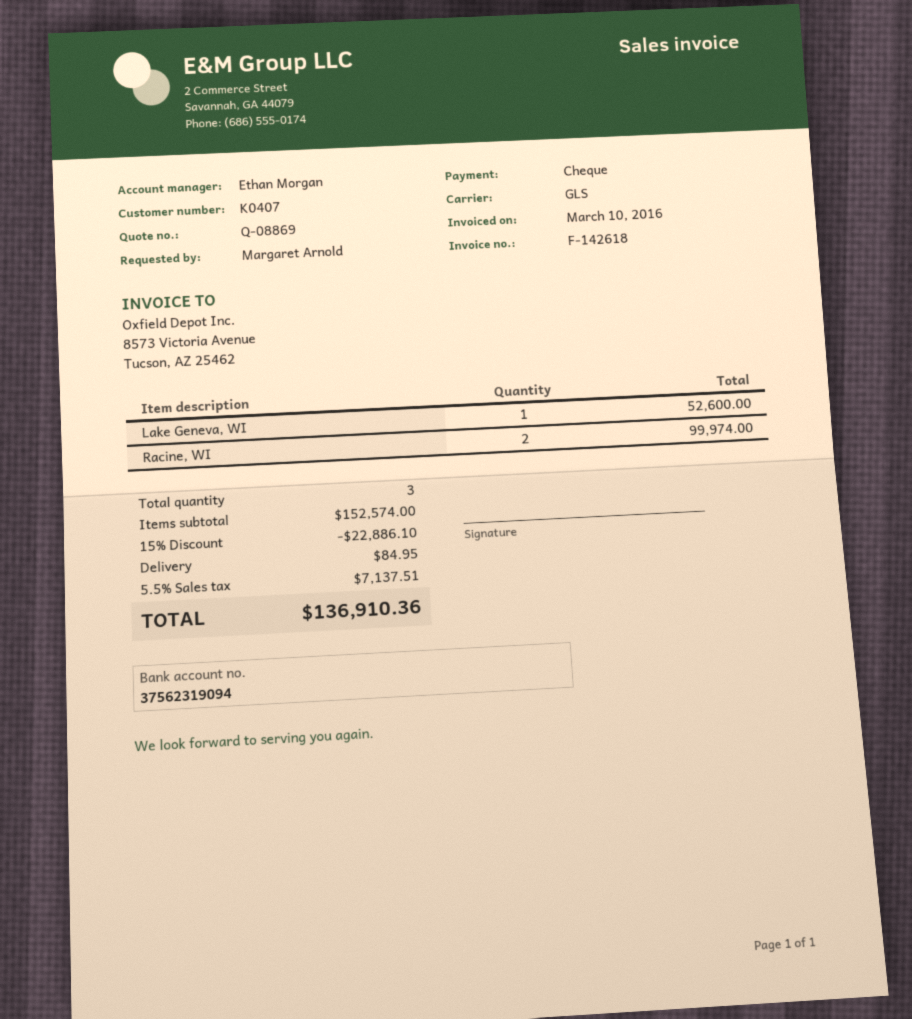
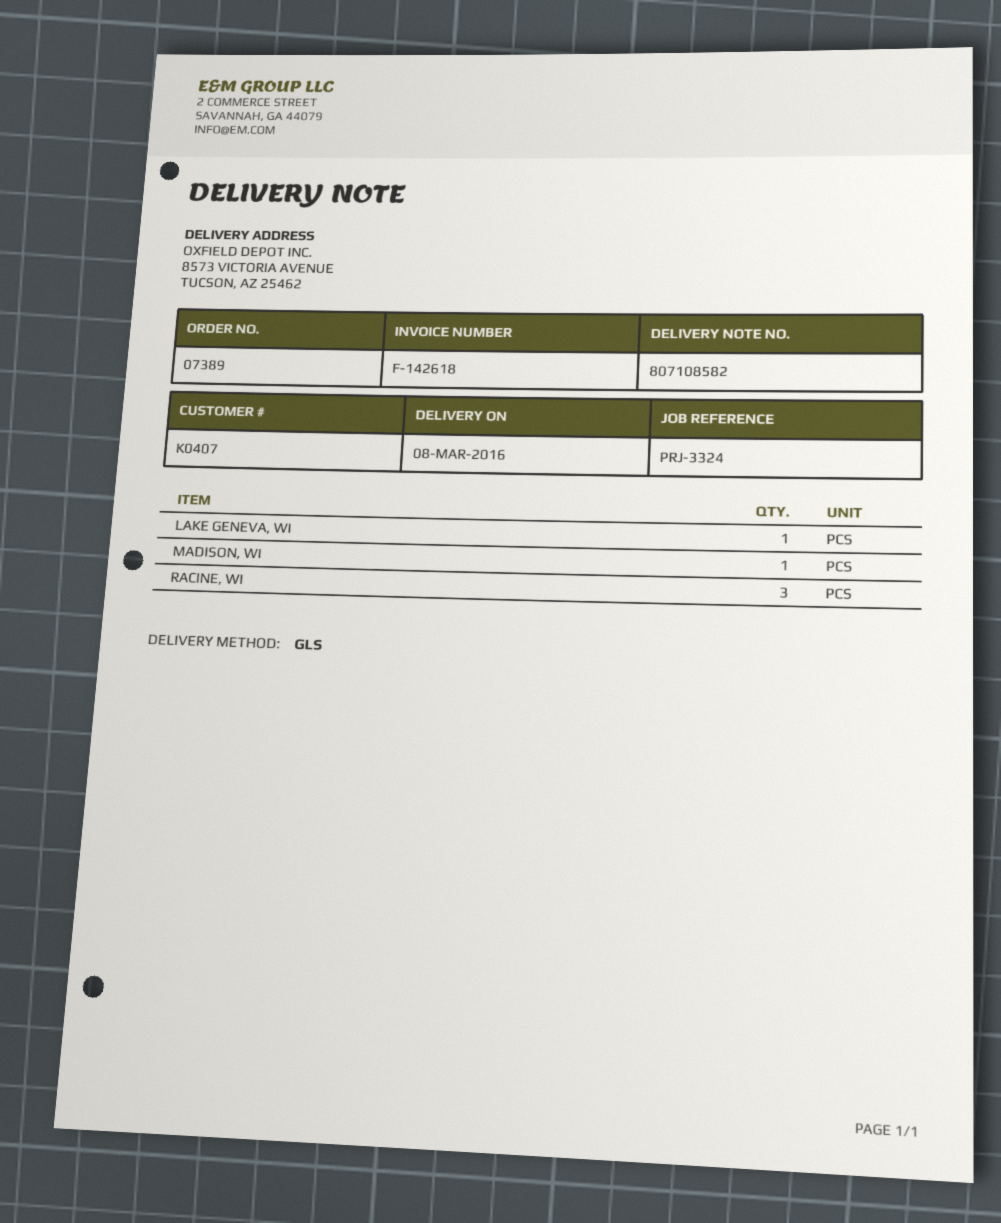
Racine, WI: 2 -> 3
MADISON, WI: none -> 1

